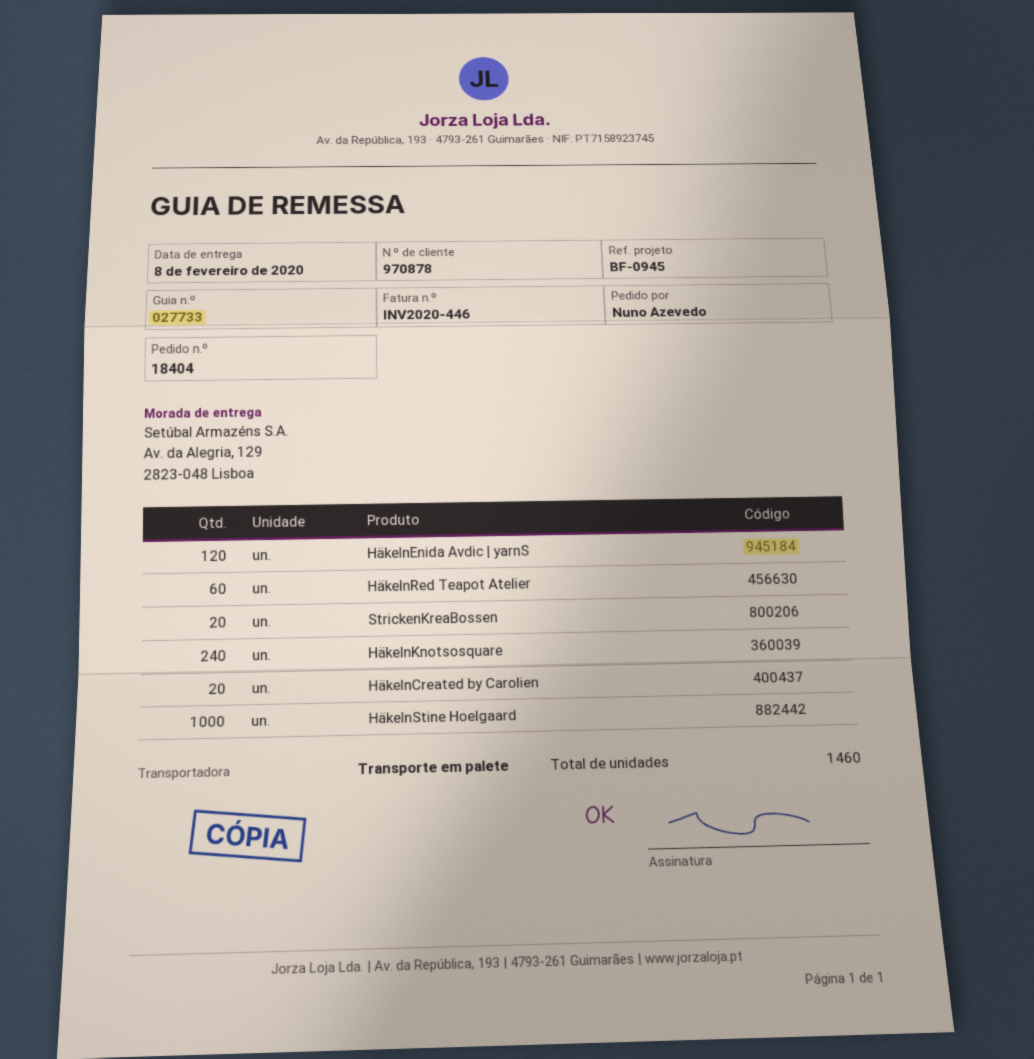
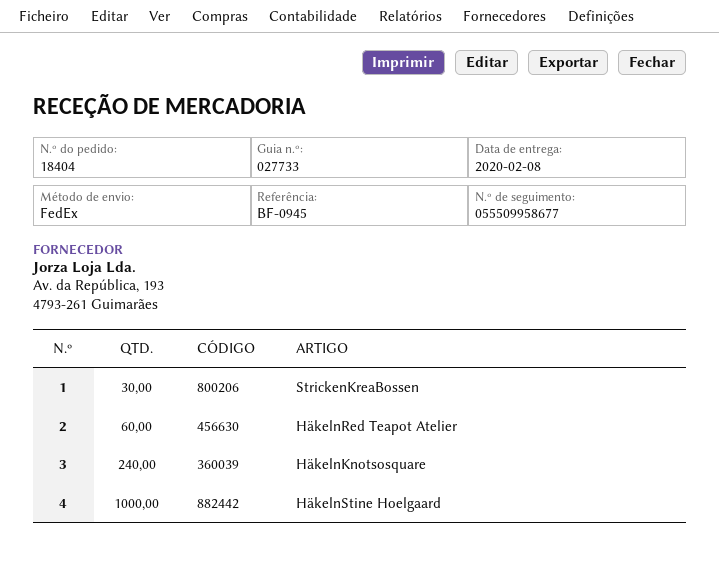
shipping method: pallet freight -> FedEx
HäkelnEnida Avdic | yarnS: 120 -> none
StrickenKreaBossen: 20 -> 30
HäkelnCreated by Carolien: 20 -> none

